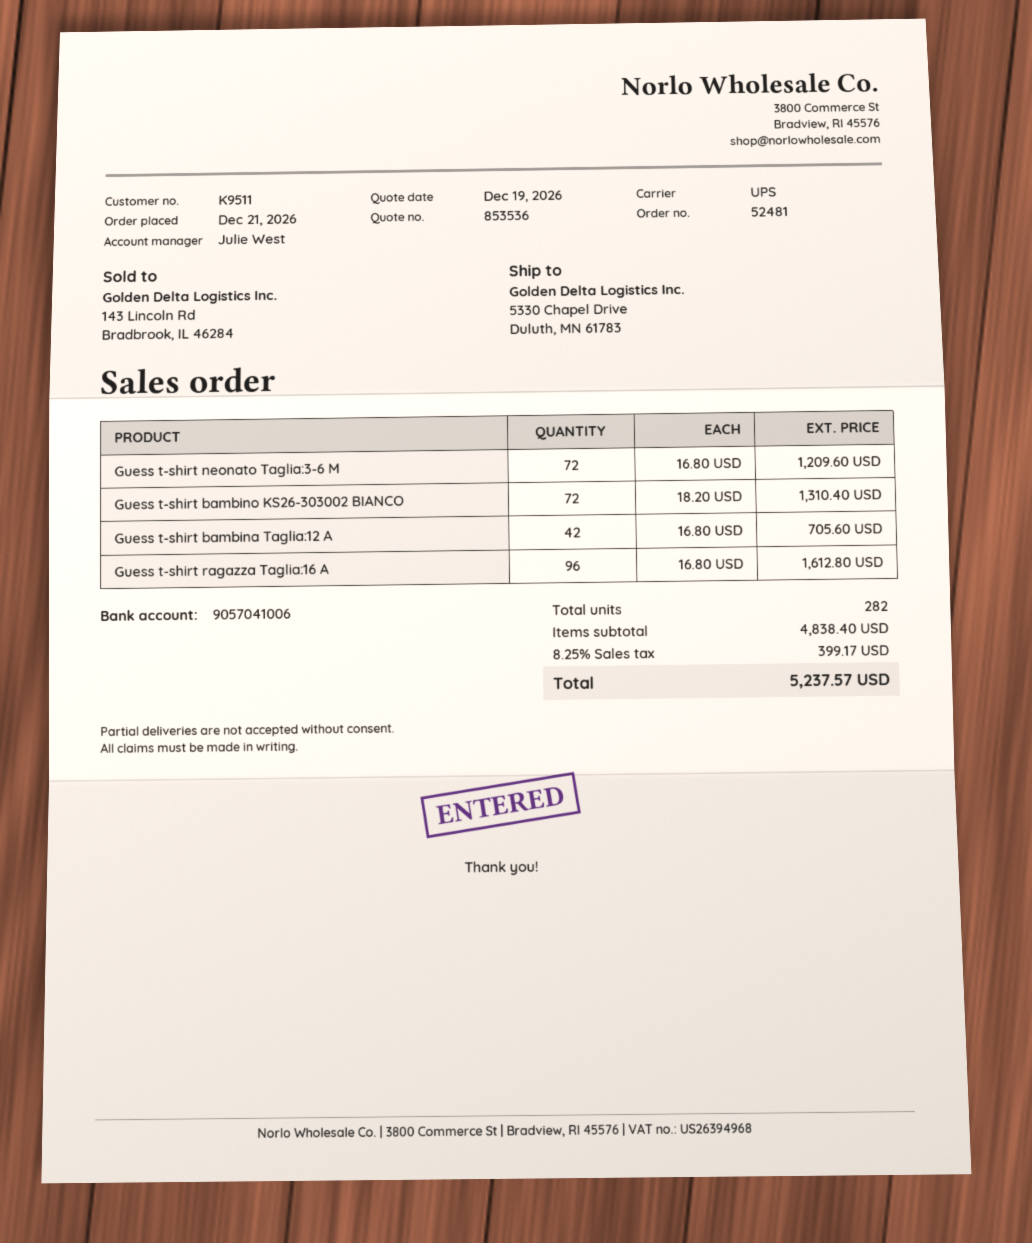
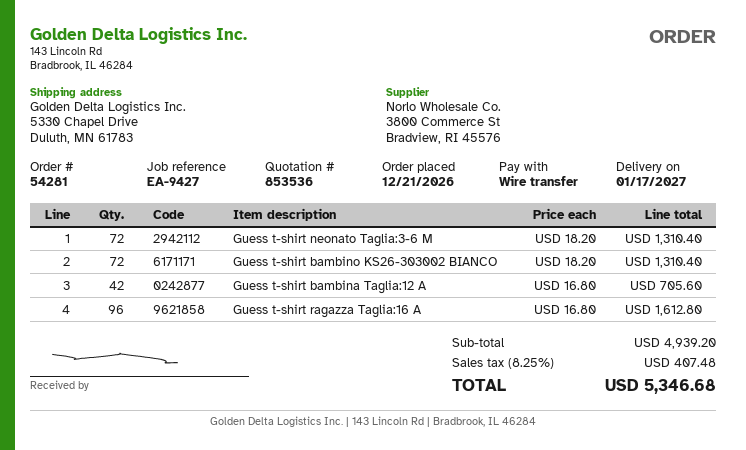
order number: 52481 -> 54281
Guess t-shirt neonato Taglia:3-6 M: 72 x 16.80 = 1209.60 -> 72 x 18.20 = 1310.40
subtotal: 4838.40 -> 4939.20
tax: 8.25% = 399.17 -> 8.25% = 407.48
total: 5237.57 -> 5346.68

